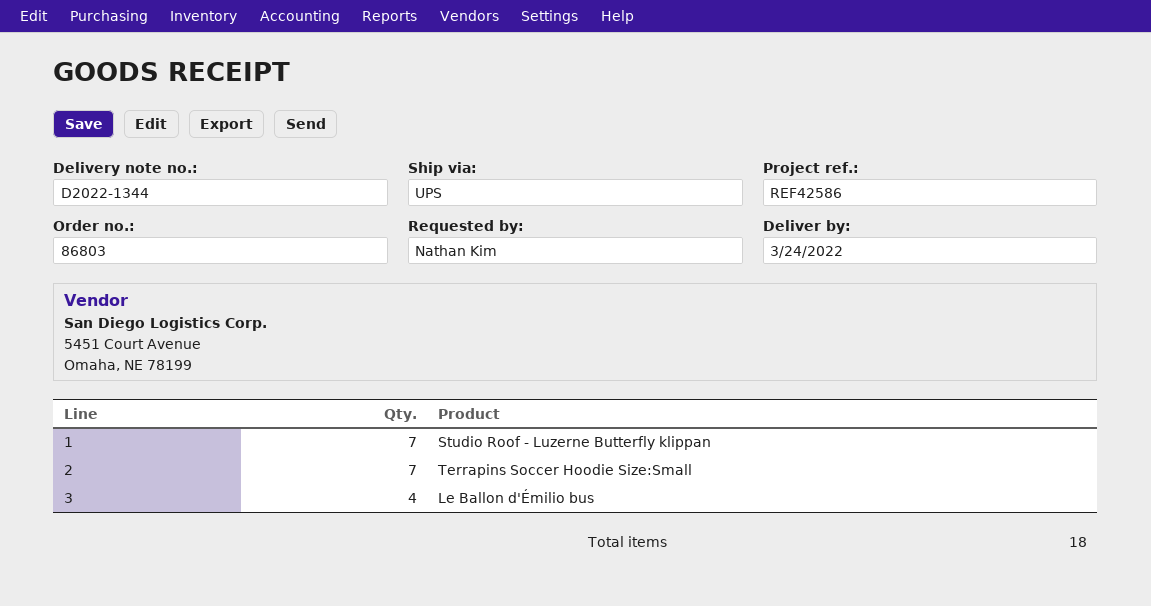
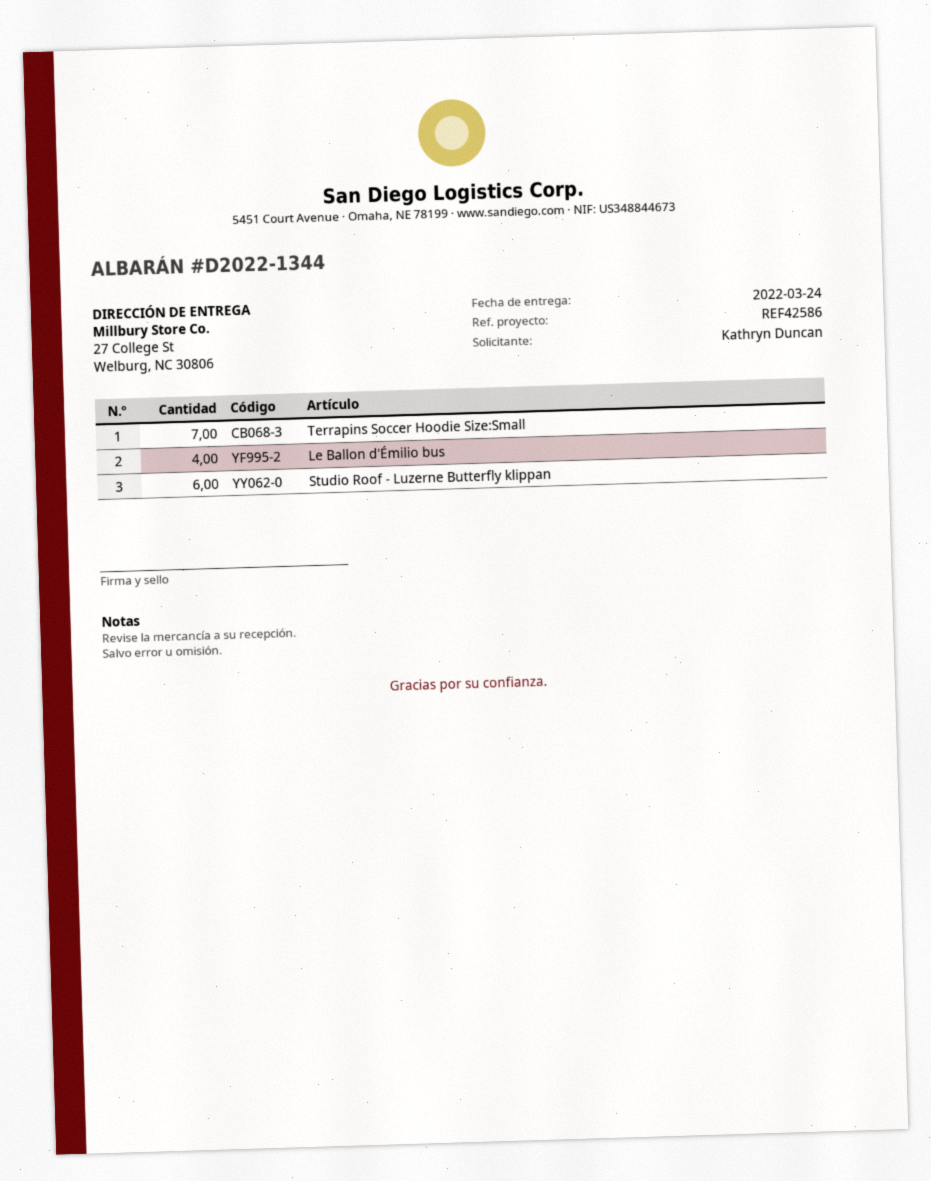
ordered by: Nathan Kim -> Kathryn Duncan
Studio Roof - Luzerne Butterfly klippan: 7 -> 6

